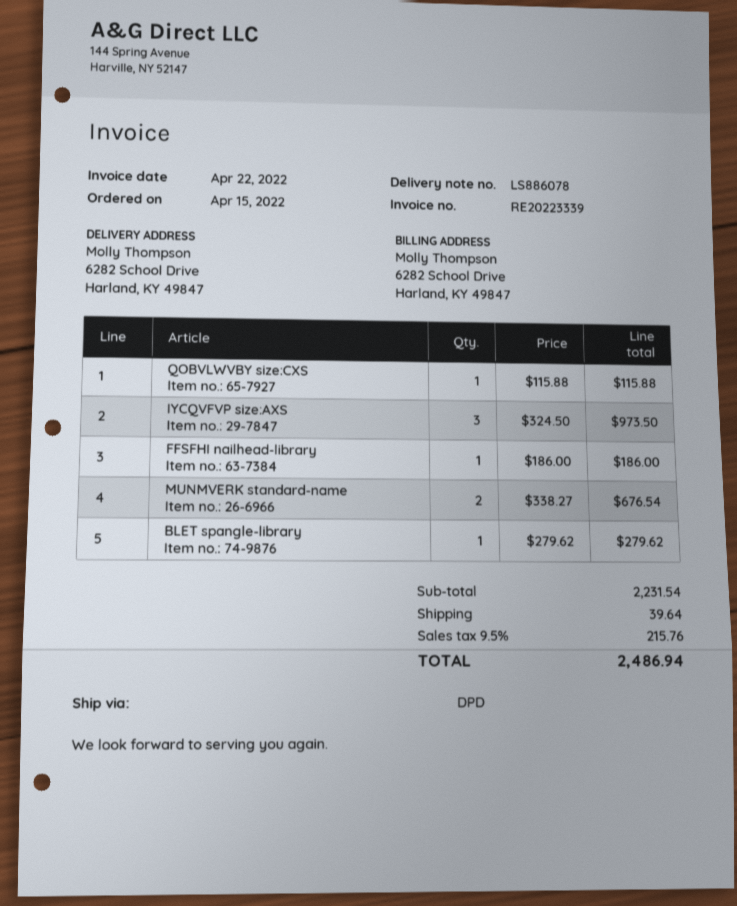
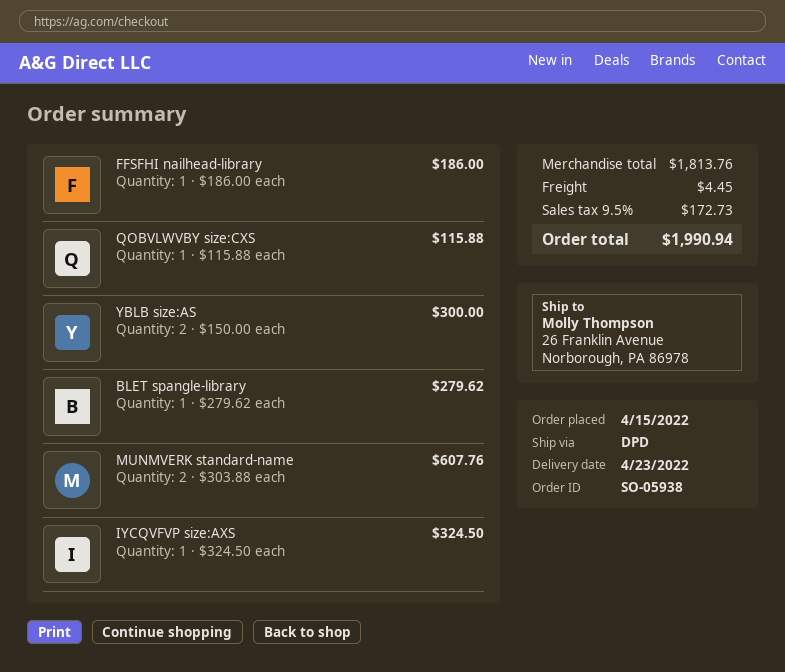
ship to: 6282 School Drive, Harland, KY 49847 -> 26 Franklin Avenue, Norborough, PA 86978
IYCQVFVP size:AXS: 3 x 324.50 = 973.50 -> 1 x 324.50 = 324.50
MUNMVERK standard-name: 2 x 338.27 = 676.54 -> 2 x 303.88 = 607.76
YBLB size:AS: none -> 2 x 150.00 = 300.00
subtotal: 2231.54 -> 1813.76
shipping: 39.64 -> 4.45
tax: 9.5% = 215.76 -> 9.5% = 172.73
total: 2486.94 -> 1990.94

